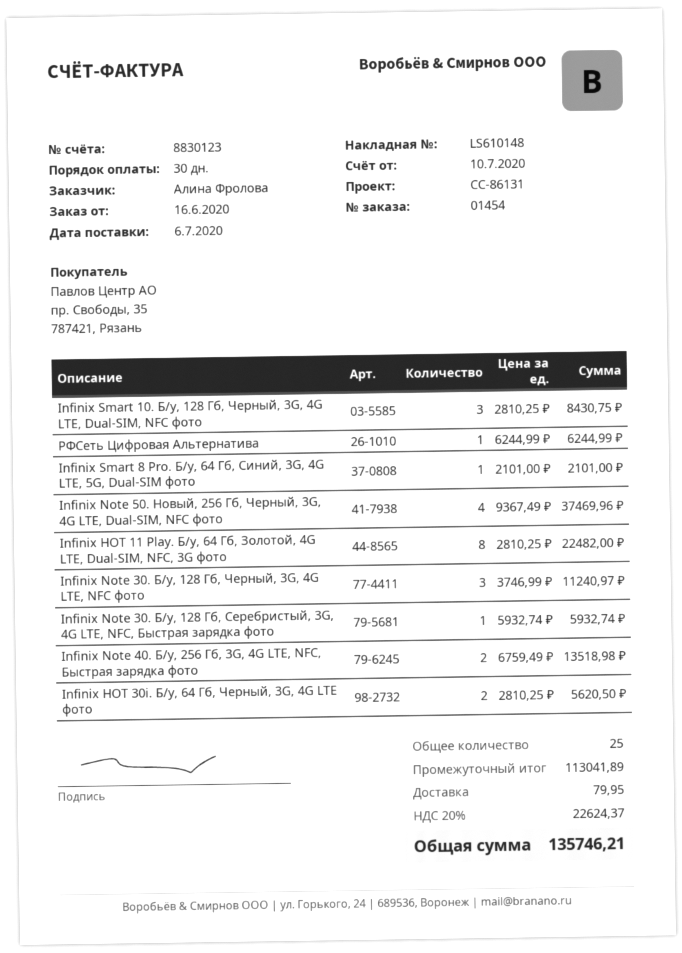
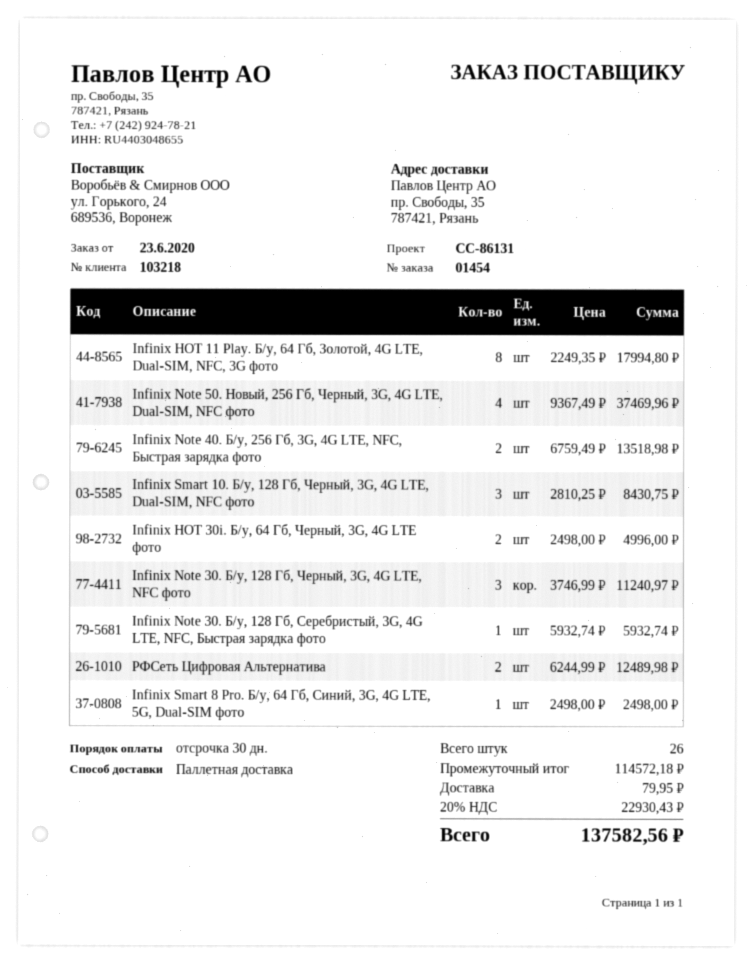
order date: 2020-06-16 -> 2020-06-23
РФСеть Цифровая Альтернатива: 1 x 6244.99 = 6244.99 -> 2 x 6244.99 = 12489.98
Infinix Smart 8 Pro. Б/у, 64 Гб, Синий, 3G, 4G LTE, 5G, Dual-SIM фото: 1 x 2101.00 = 2101.00 -> 1 x 2498.00 = 2498.00
Infinix HOT 11 Play. Б/у, 64 Гб, Золотой, 4G LTE, Dual-SIM, NFC, 3G фото: 8 x 2810.25 = 22482.00 -> 8 x 2249.35 = 17994.80
Infinix HOT 30i. Б/у, 64 Гб, Черный, 3G, 4G LTE фото: 2 x 2810.25 = 5620.50 -> 2 x 2498.00 = 4996.00
total quantity: 25 -> 26
subtotal: 113041.89 -> 114572.18
tax: 20% = 22624.37 -> 20% = 22930.43
total: 135746.21 -> 137582.56

